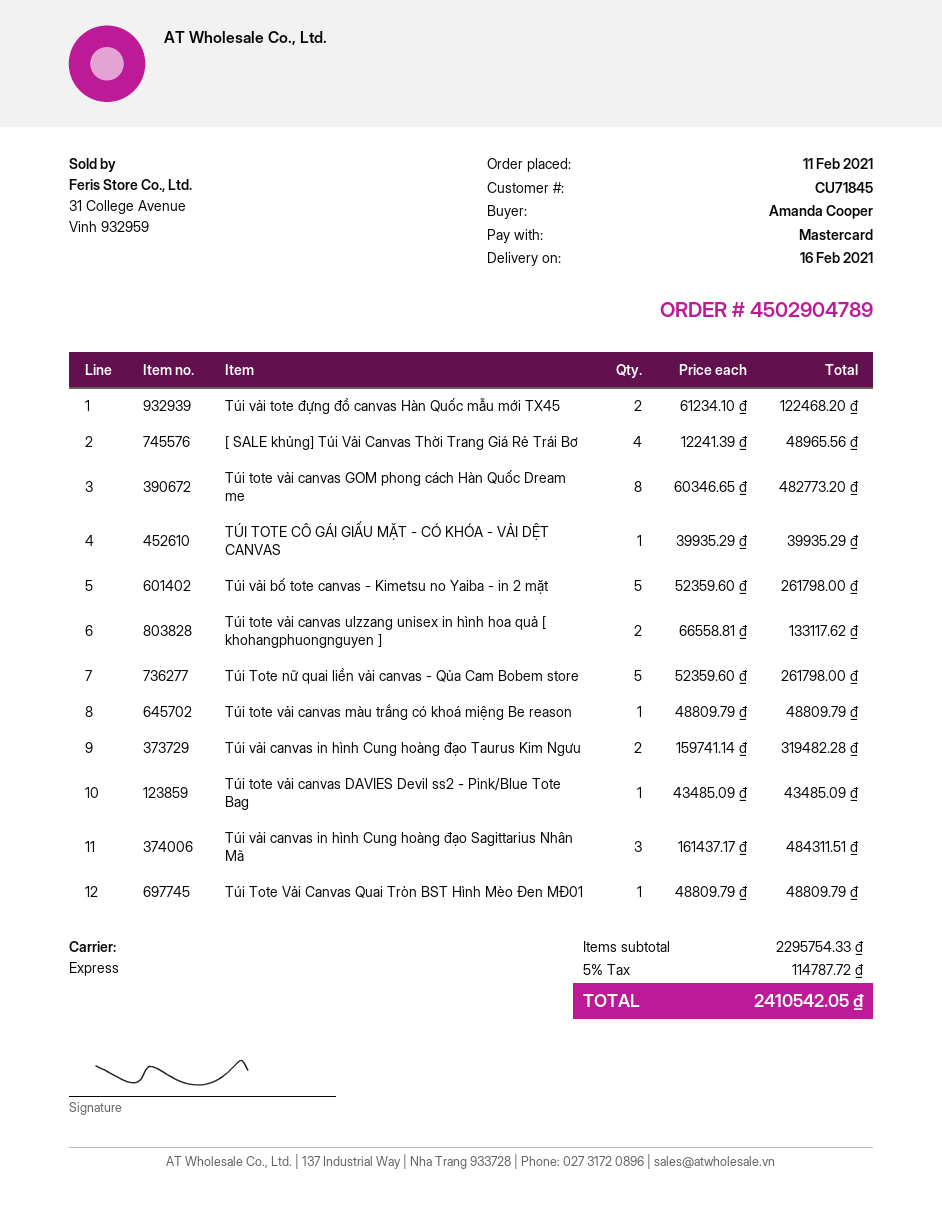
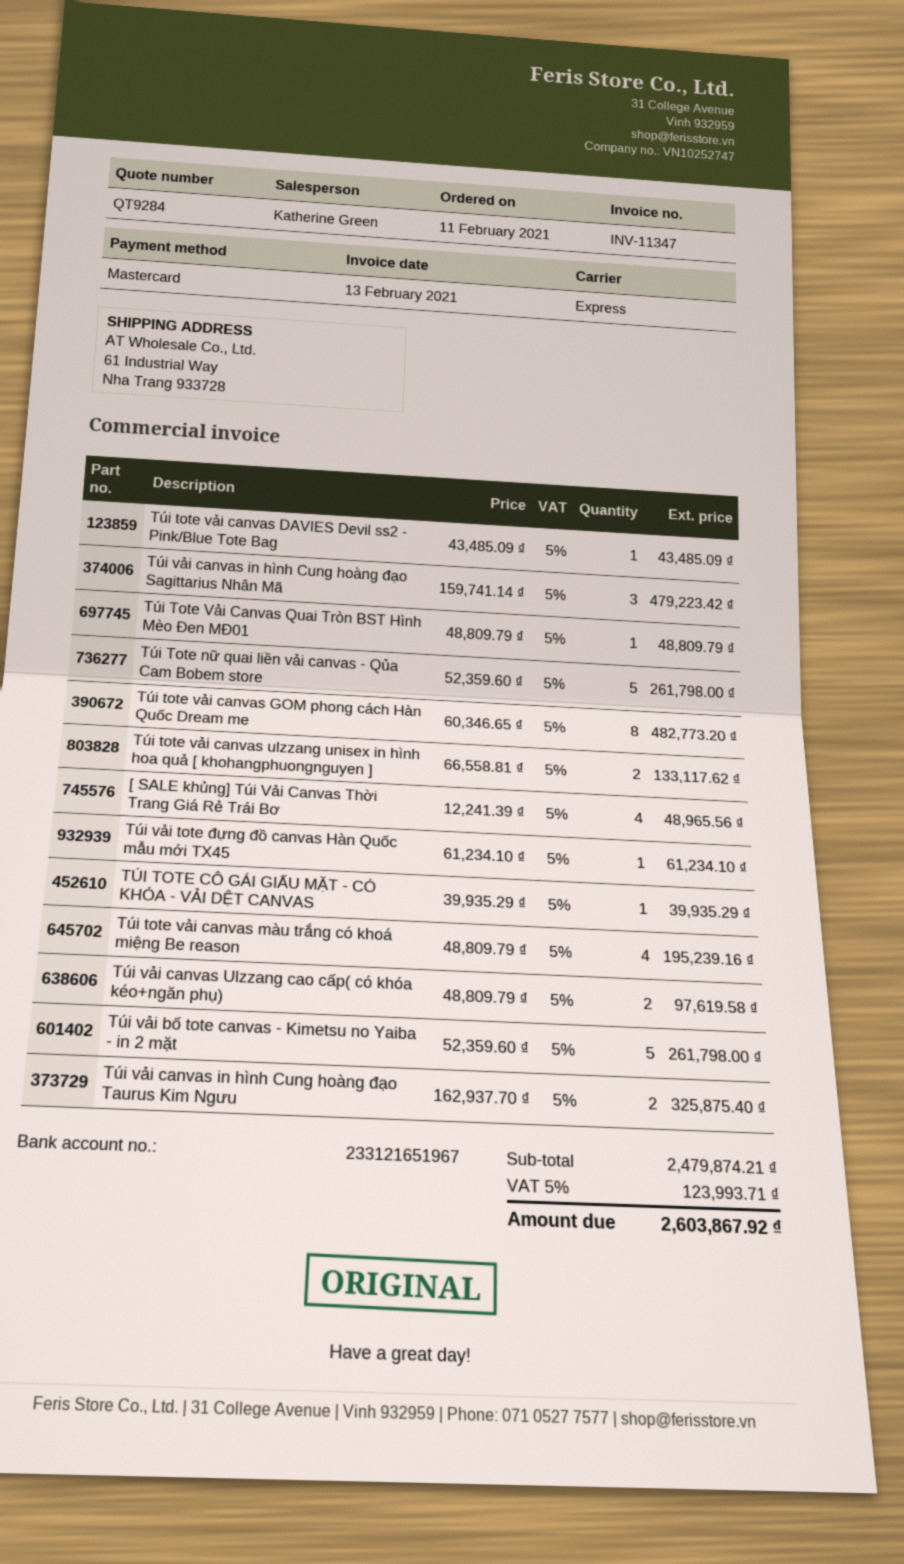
Túi vải tote đựng đồ canvas Hàn Quốc mẫu mới TX45: 2 x 61234.10 = 122468.20 -> 1 x 61234.10 = 61234.10
Túi tote vải canvas màu trắng có khoá miệng Be reason: 1 x 48809.79 = 48809.79 -> 4 x 48809.79 = 195239.16
Túi vải canvas in hình Cung hoàng đạo Taurus Kim Ngưu: 2 x 159741.14 = 319482.28 -> 2 x 162937.70 = 325875.40
Túi vải canvas in hình Cung hoàng đạo Sagittarius Nhân Mã: 3 x 161437.17 = 484311.51 -> 3 x 159741.14 = 479223.42
Túi vải canvas Ulzzang cao cấp( có khóa kéo+ngăn phụ): none -> 2 x 48809.79 = 97619.58
subtotal: 2295754.33 -> 2479874.21
tax: 5% = 114787.72 -> 5% = 123993.71
total: 2410542.05 -> 2603867.92

